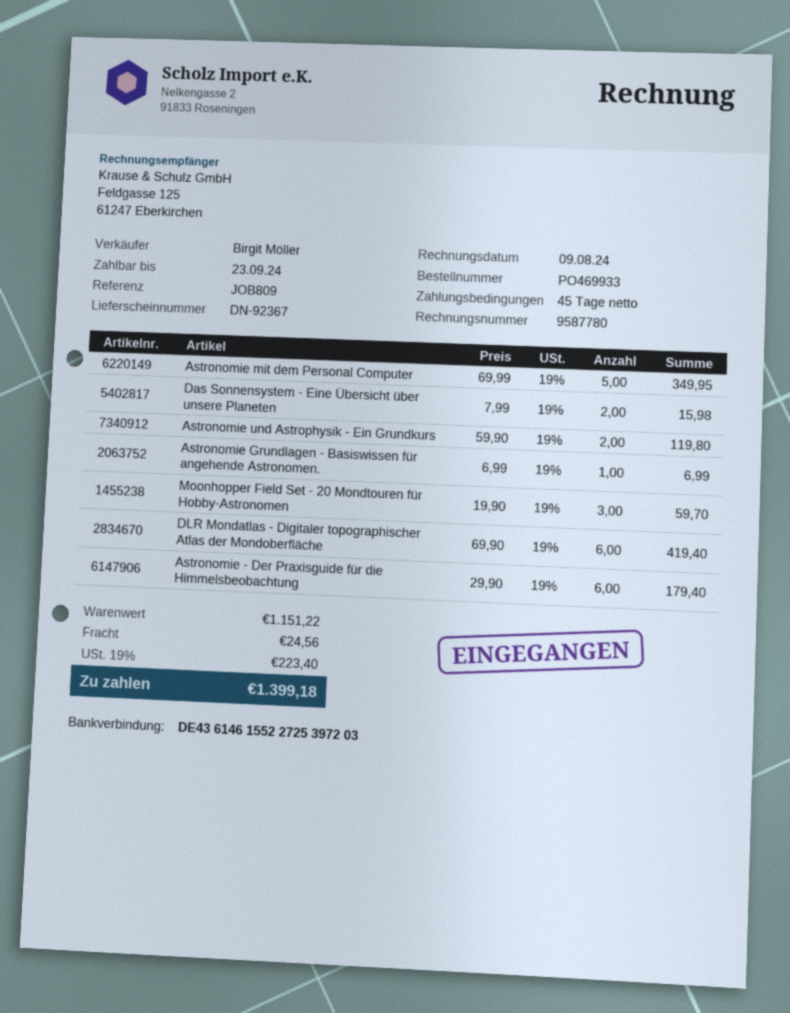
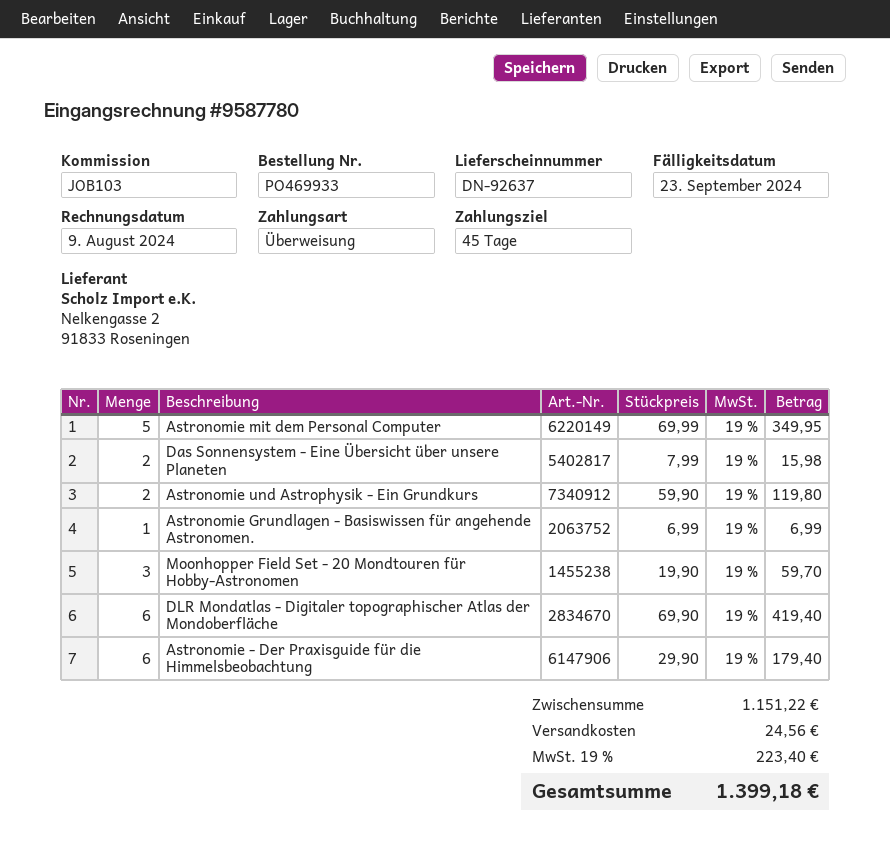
delivery note number: DN-92367 -> DN-92637
reference: JOB809 -> JOB103

